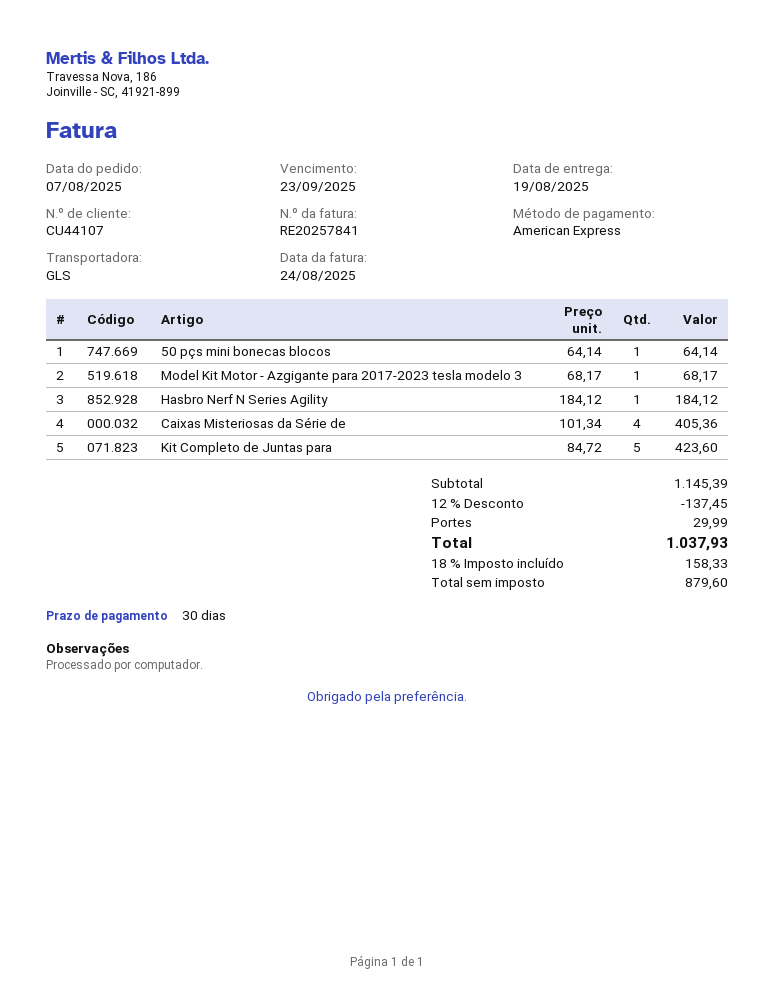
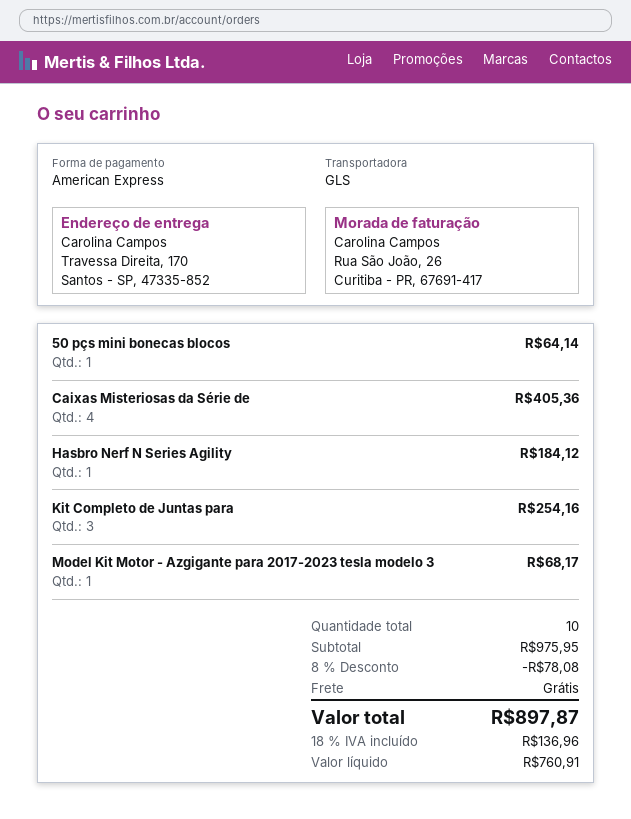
Kit Completo de Juntas para: 5 for 423.60 -> 3 for 254.16
subtotal: 1145.39 -> 975.95
discount: 12% = 137.45 -> 8% = 78.08
shipping: 29.99 -> 0.00
net: 879.60 -> 760.91
tax: 18% = 158.33 -> 18% = 136.96
total: 1037.93 -> 897.87

